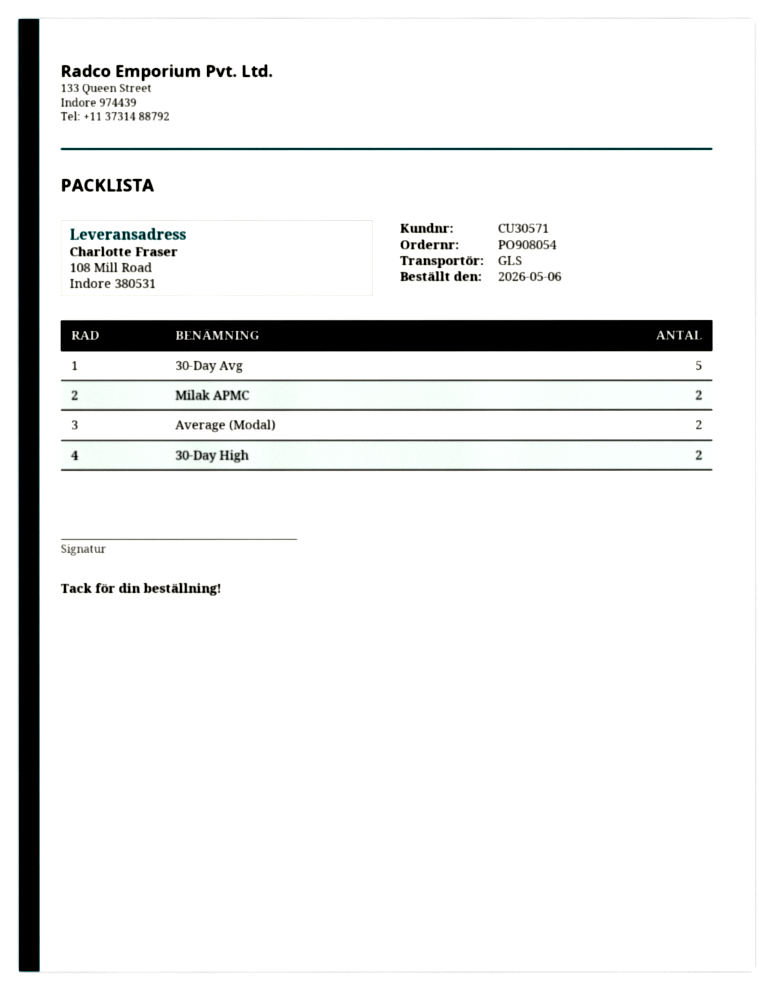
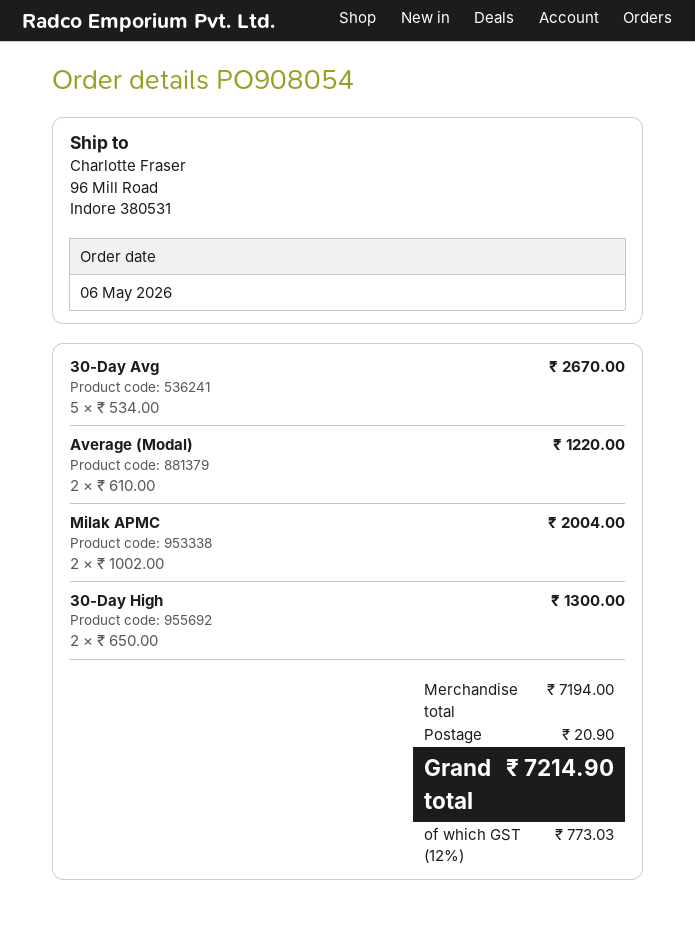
ship to: 108 Mill Road, Indore 380531 -> 96 Mill Road, Indore 380531

